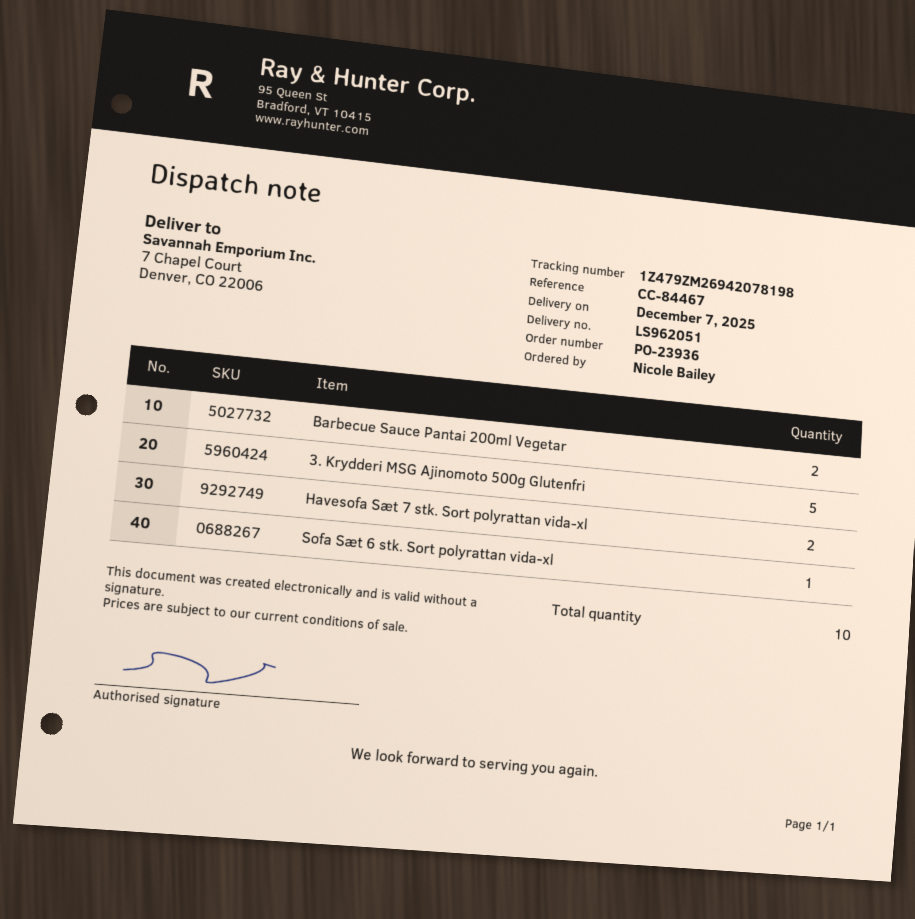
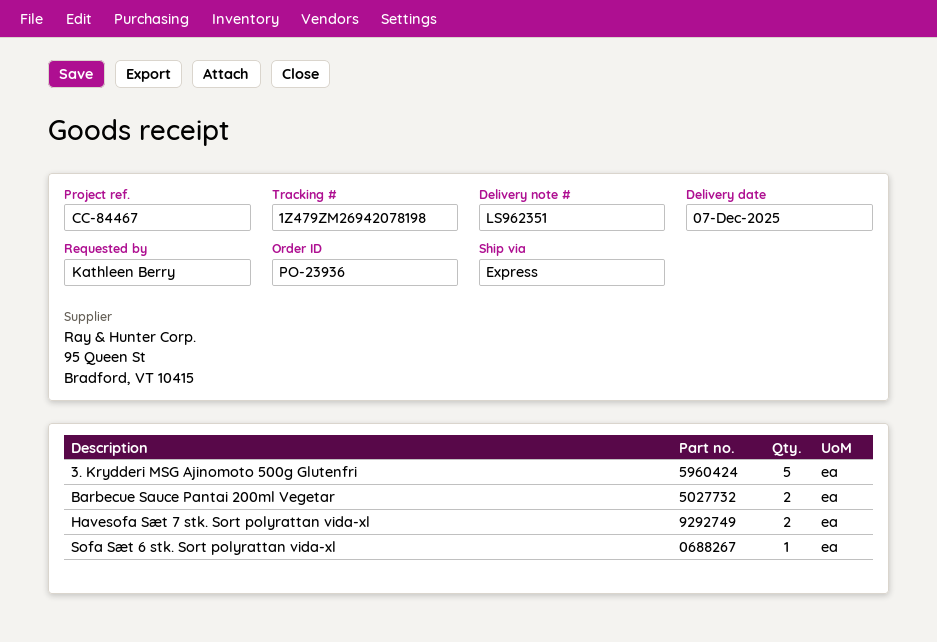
delivery note number: LS962051 -> LS962351
ordered by: Nicole Bailey -> Kathleen Berry

